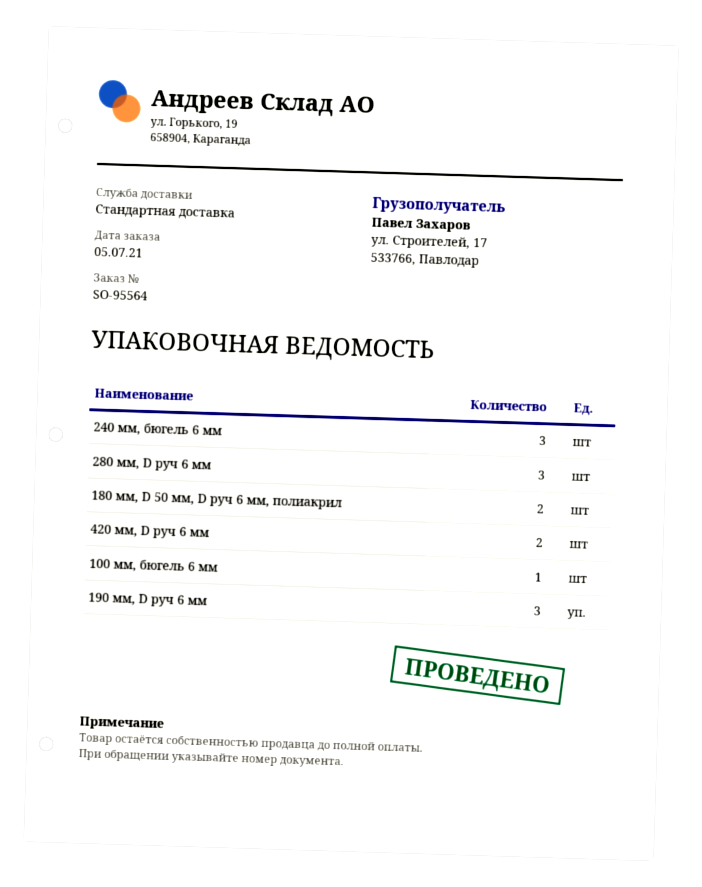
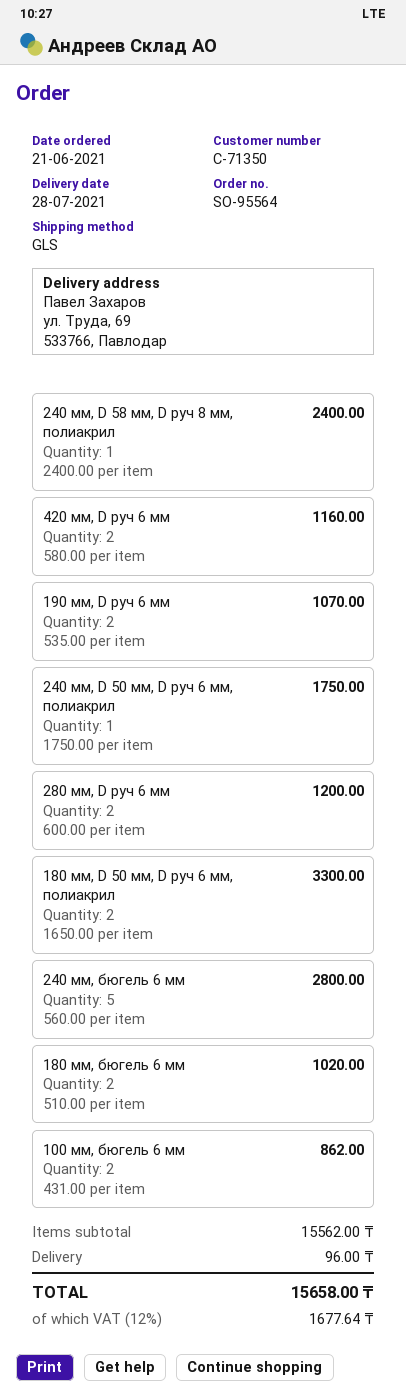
order date: 2021-07-05 -> 2021-06-21
shipping method: standard -> GLS
ship to: ул. Строителей, 17, 533766, Павлодар -> ул. Труда, 69, 533766, Павлодар
240 мм, бюгель 6 мм: 3 -> 5
280 мм, D руч 6 мм: 3 -> 2
100 мм, бюгель 6 мм: 1 -> 2
190 мм, D руч 6 мм: 3 -> 2
240 мм, D 58 мм, D руч 8 мм, полиакрил: none -> 1
240 мм, D 50 мм, D руч 6 мм, полиакрил: none -> 1
180 мм, бюгель 6 мм: none -> 2

